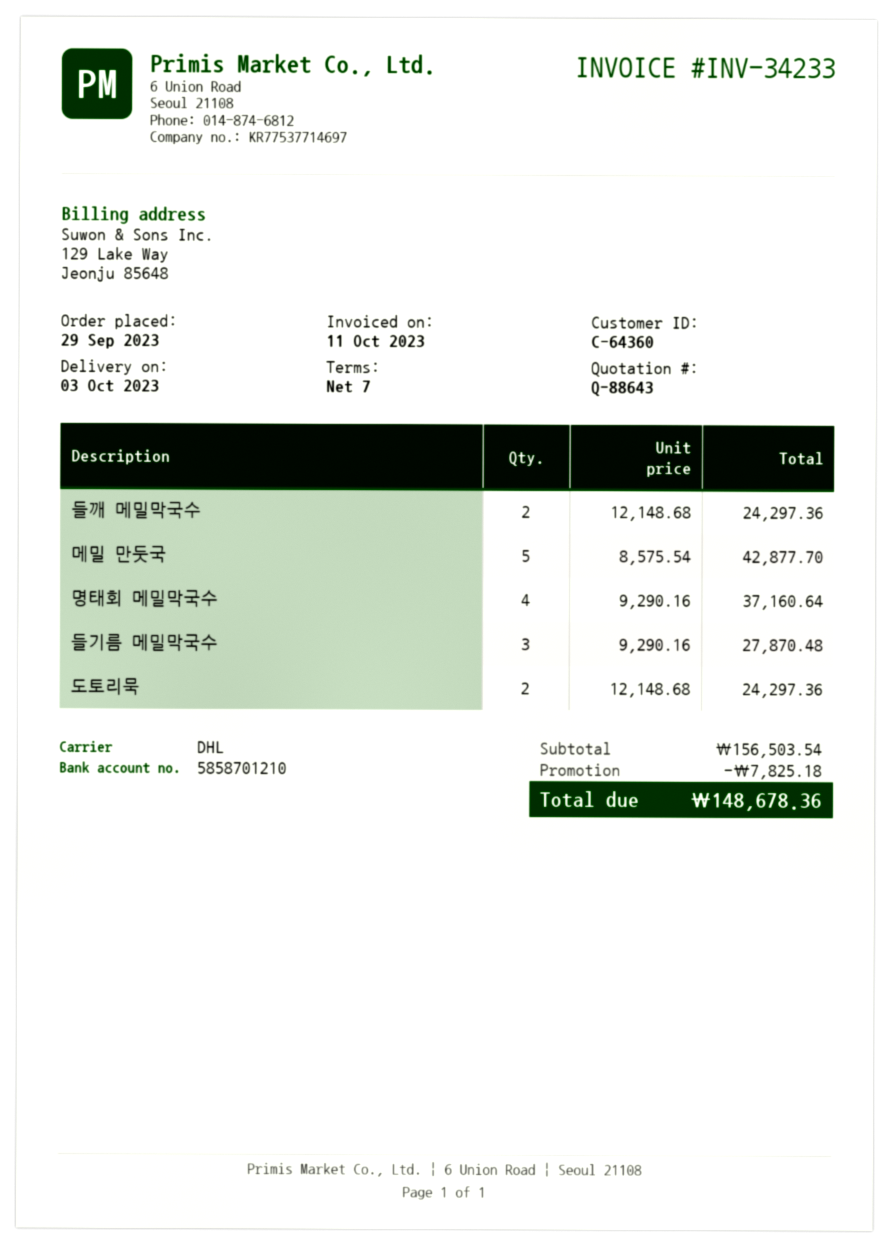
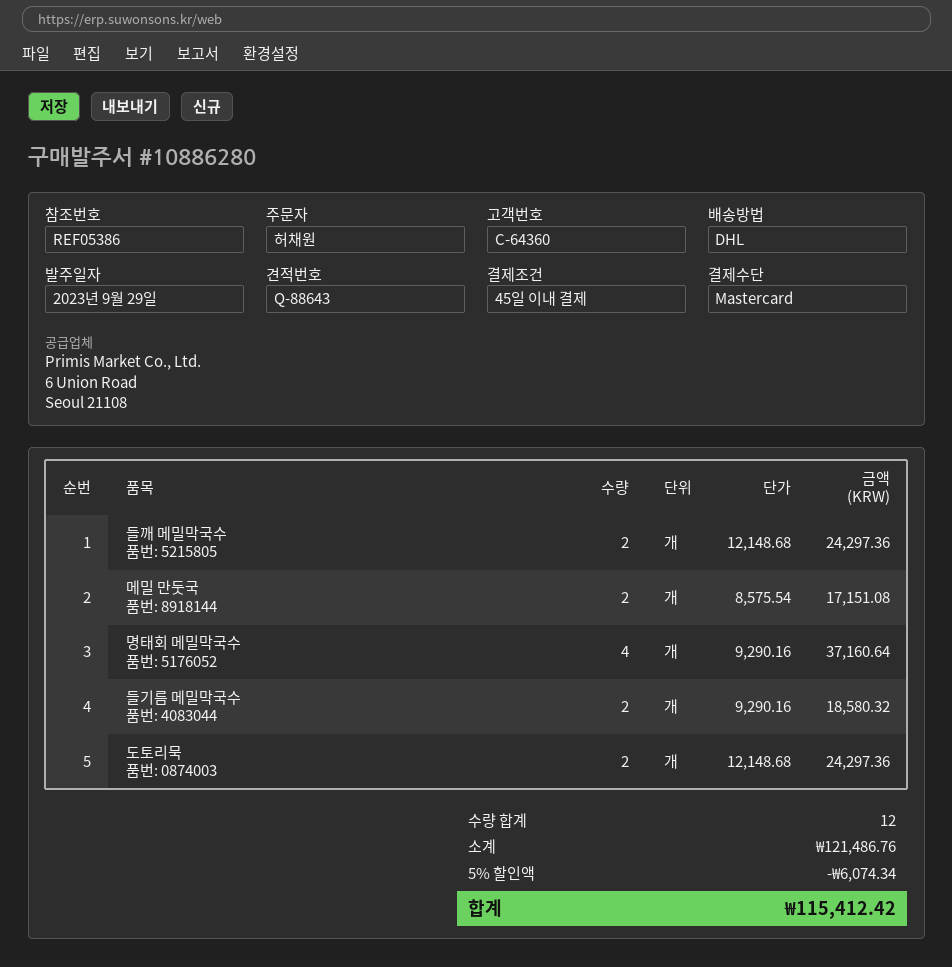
payment terms: 7 days -> 45 days
메밀 만둣국: 5 x 8575.54 = 42877.70 -> 2 x 8575.54 = 17151.08
들기름 메밀막국수: 3 x 9290.16 = 27870.48 -> 2 x 9290.16 = 18580.32
subtotal: 156503.54 -> 121486.76
discount: 7825.18 -> 6074.34
total: 148678.36 -> 115412.42

